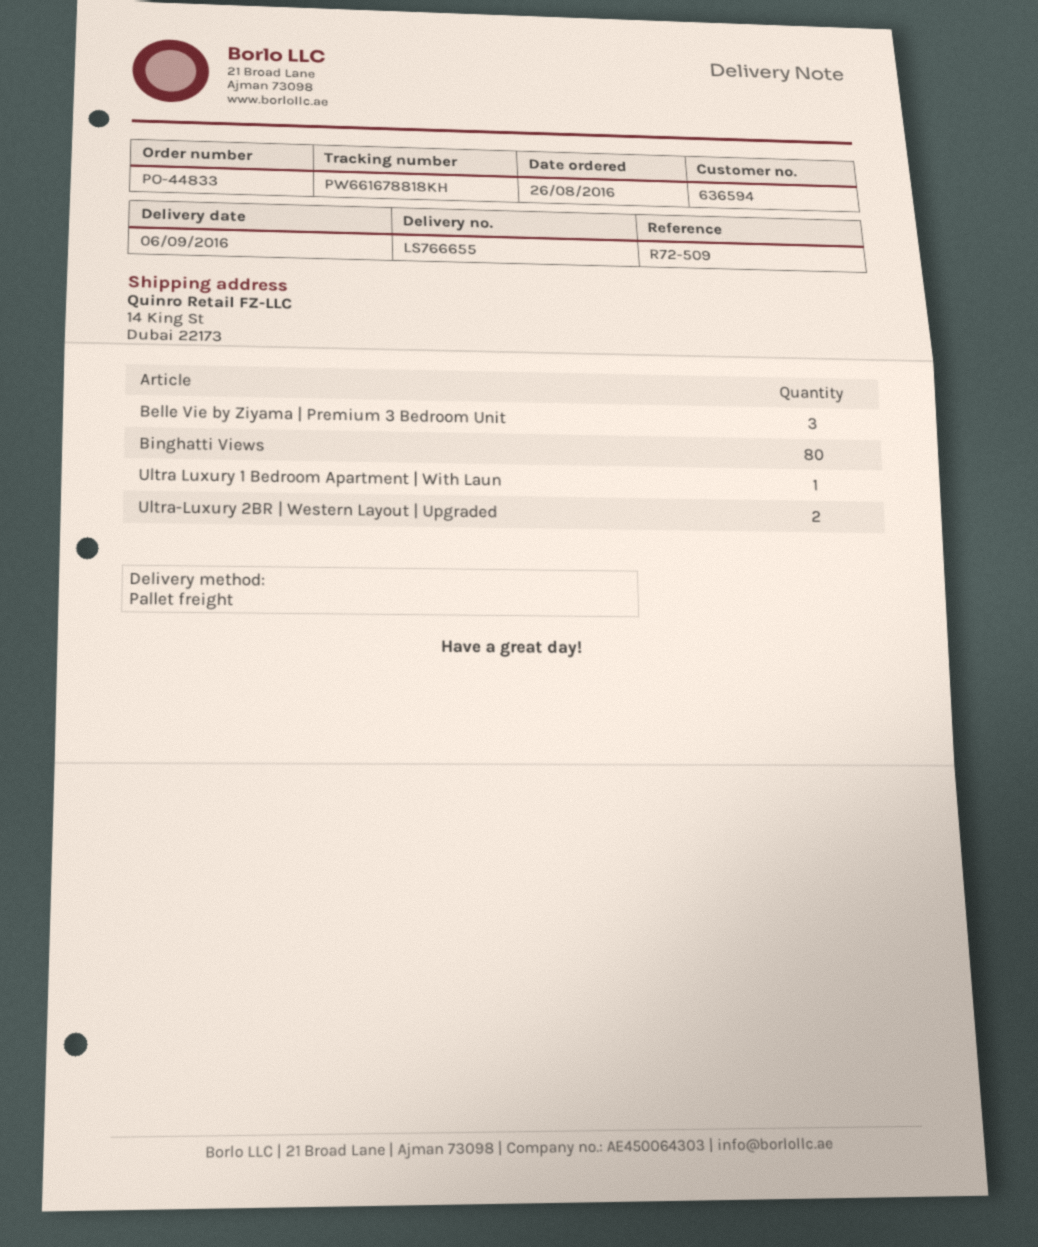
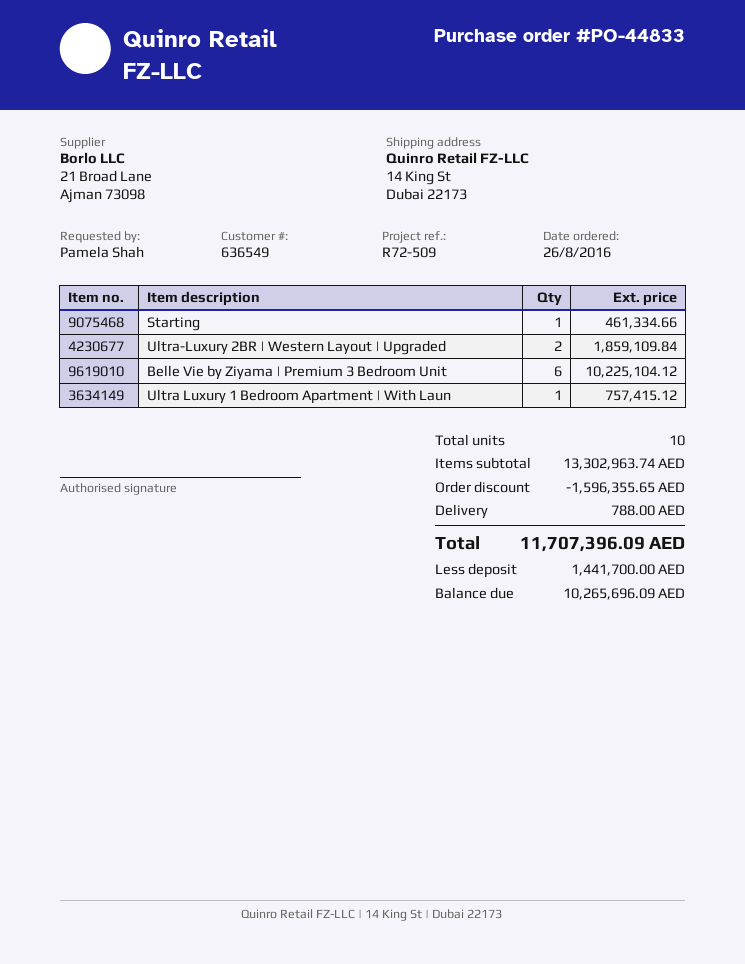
customer number: 636594 -> 636549
Belle Vie by Ziyama | Premium 3 Bedroom Unit: 3 -> 6
Binghatti Views: 80 -> none
Starting: none -> 1

